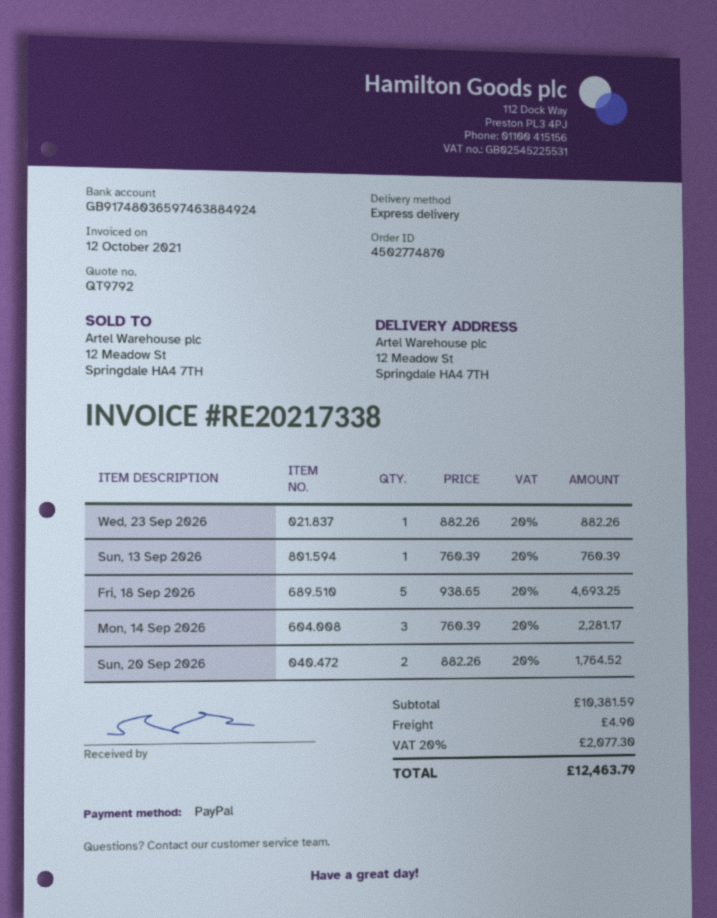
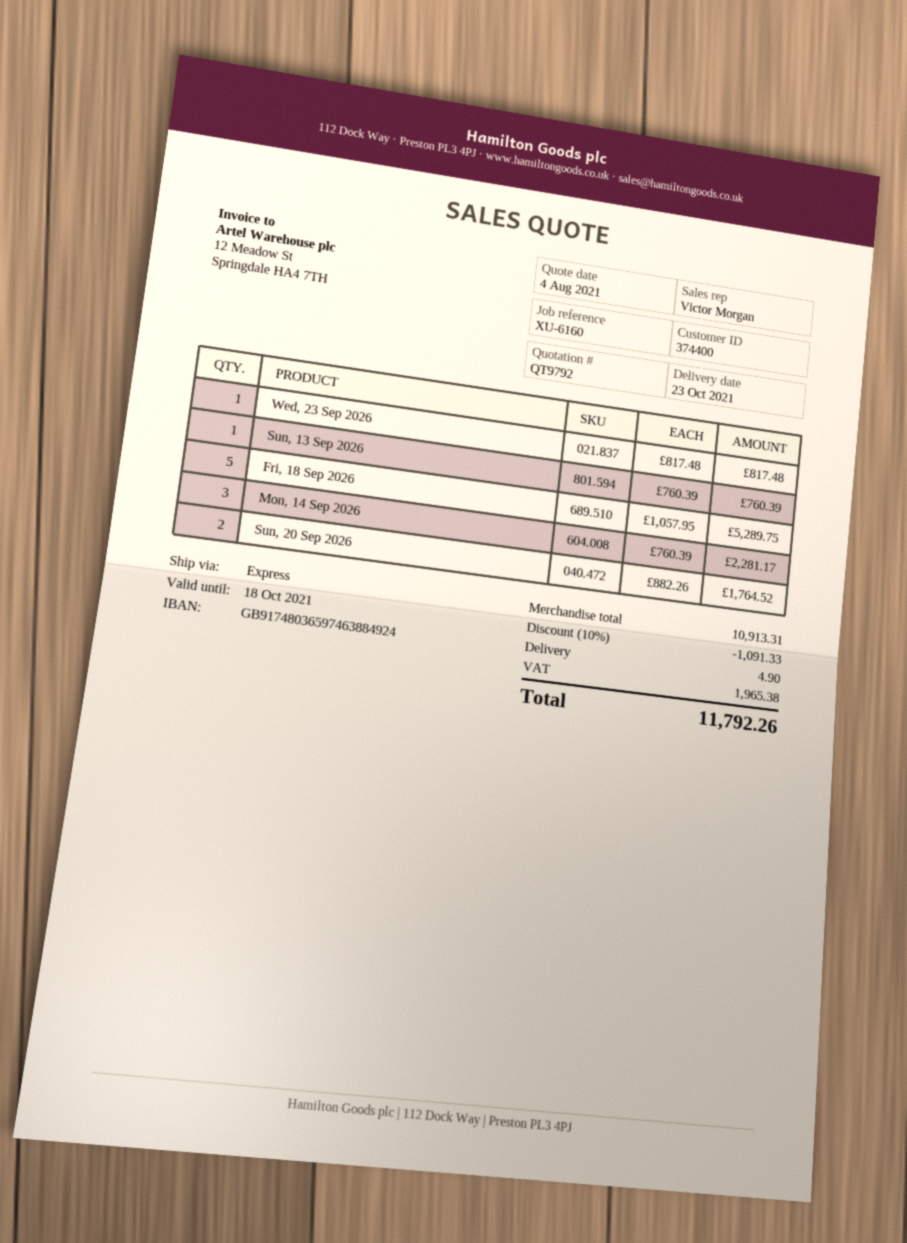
Wed, 23 Sep 2026: 1 x 882.26 = 882.26 -> 1 x 817.48 = 817.48
Fri, 18 Sep 2026: 5 x 938.65 = 4693.25 -> 5 x 1057.95 = 5289.75
subtotal: 10381.59 -> 10913.31
discount: none -> 10% = 1091.33
tax: 2077.30 -> 1965.38
total: 12463.79 -> 11792.26

